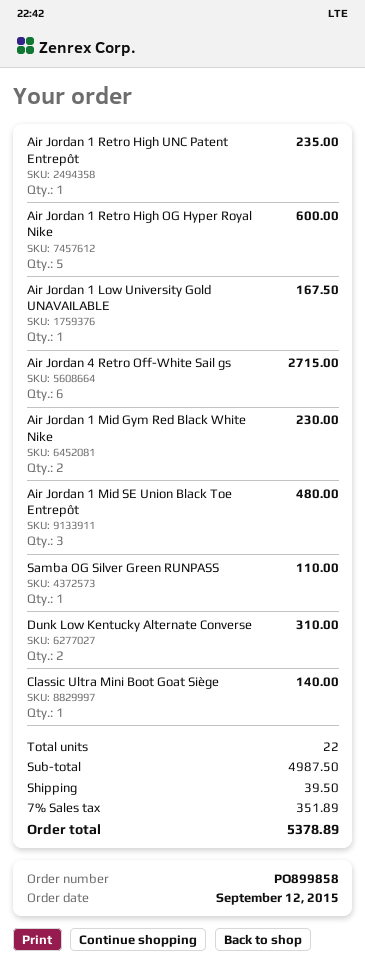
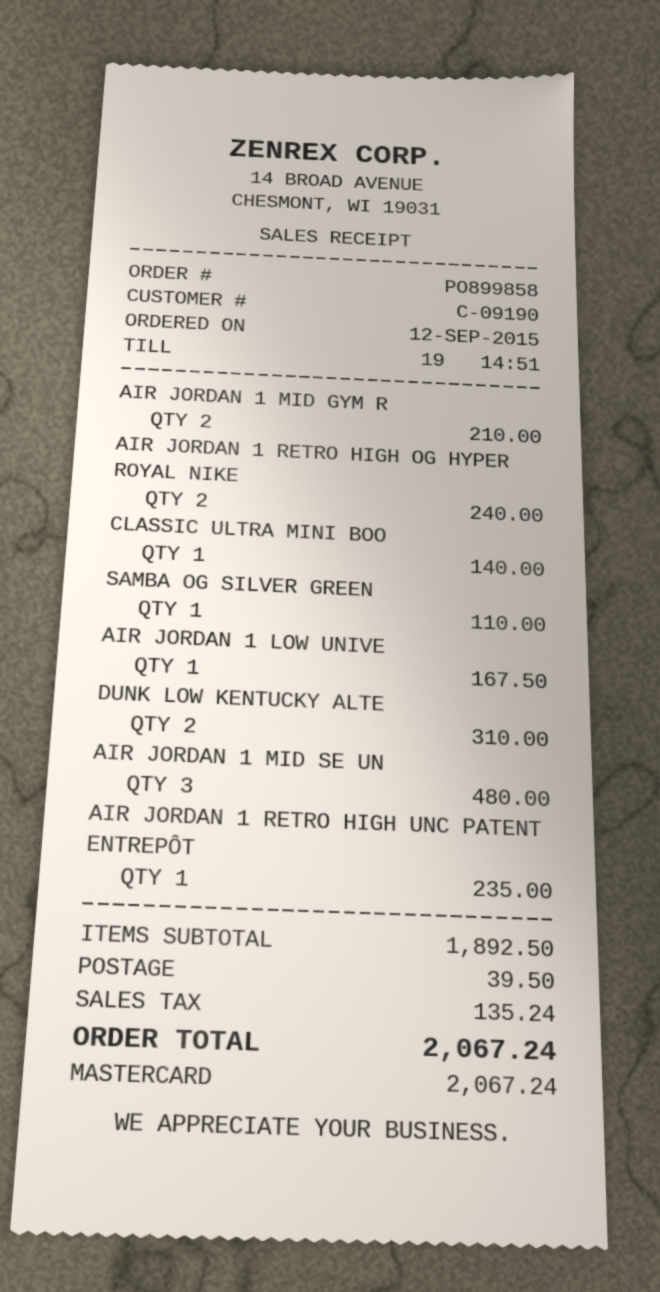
Air Jordan 1 Retro High OG Hyper Royal Nike: 5 for 600.00 -> 2 for 240.00
Air Jordan 4 Retro Off-White Sail gs: 6 for 2715.00 -> none
Air Jordan 1 Mid Gym Red Black White Nike: 2 for 230.00 -> 2 for 210.00
subtotal: 4987.50 -> 1892.50
tax: 351.89 -> 135.24
total: 5378.89 -> 2067.24

